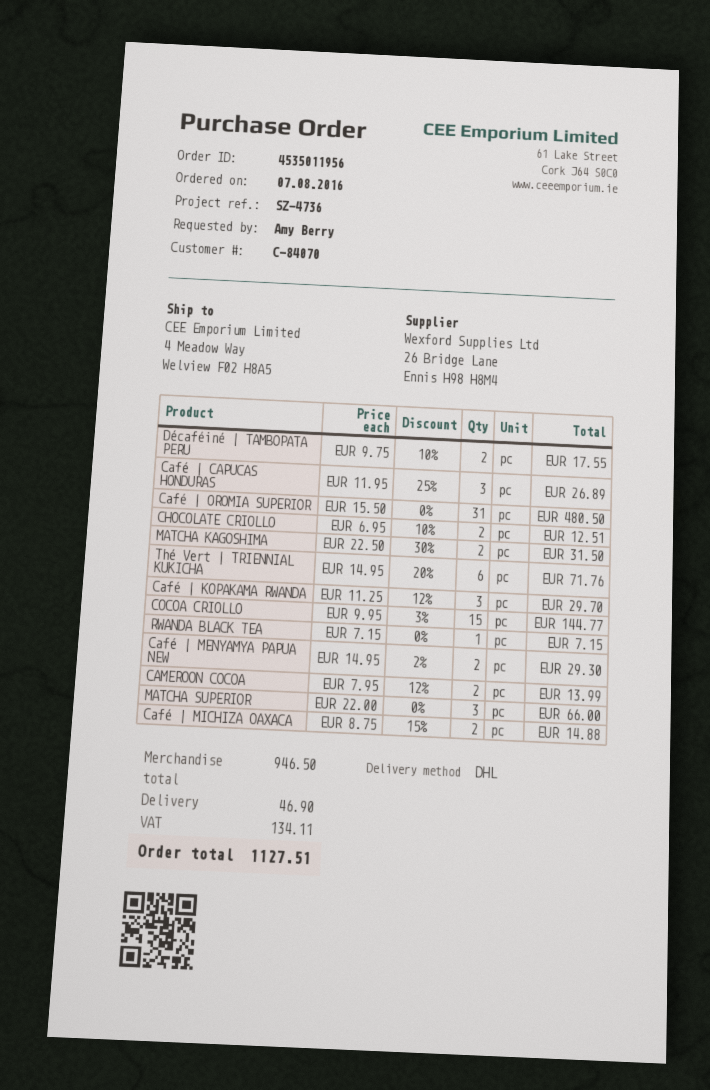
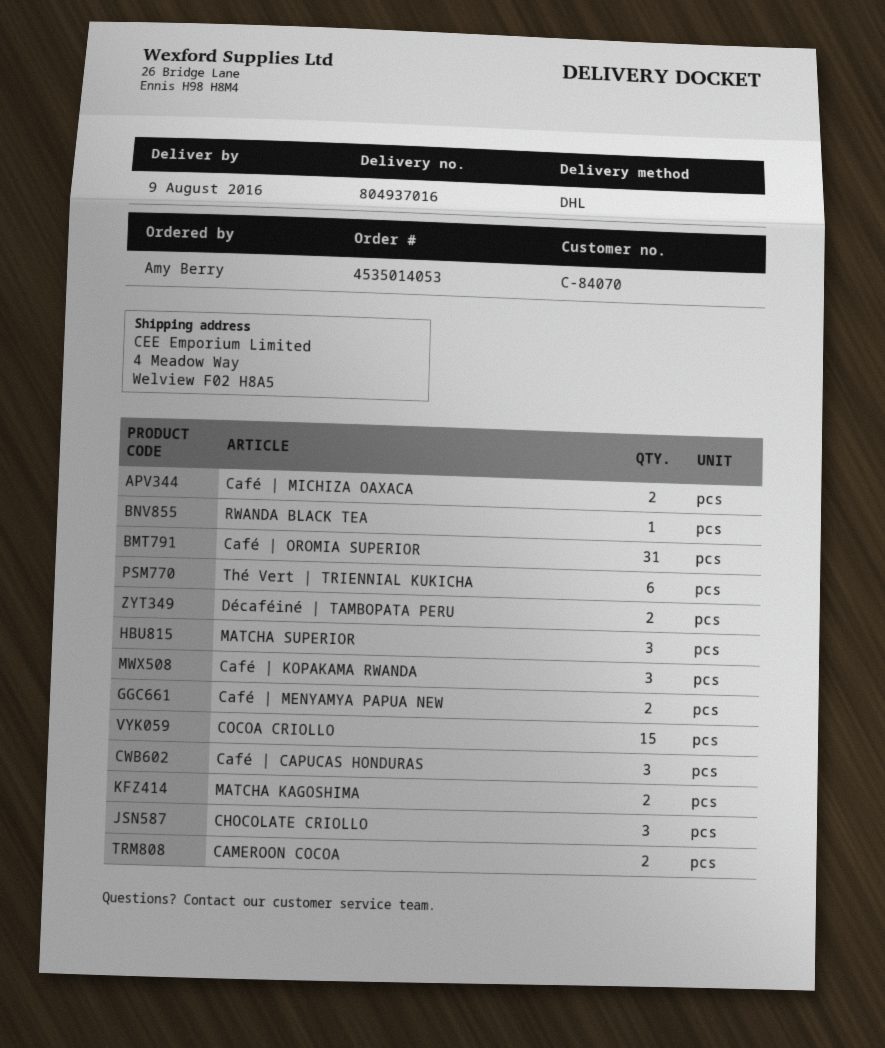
order number: 4535011956 -> 4535014053
CHOCOLATE CRIOLLO: 2 -> 3

